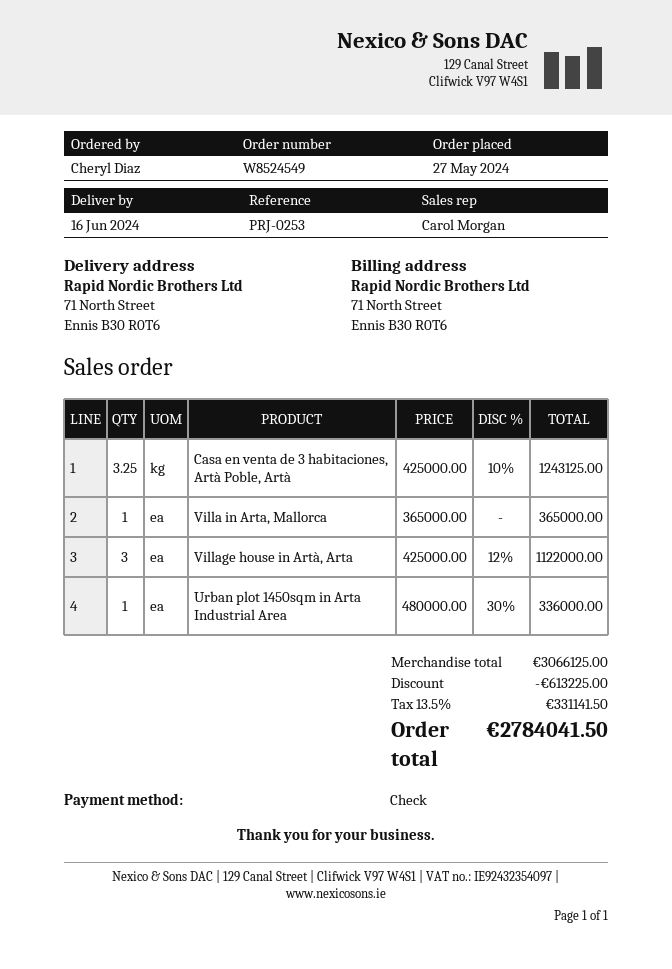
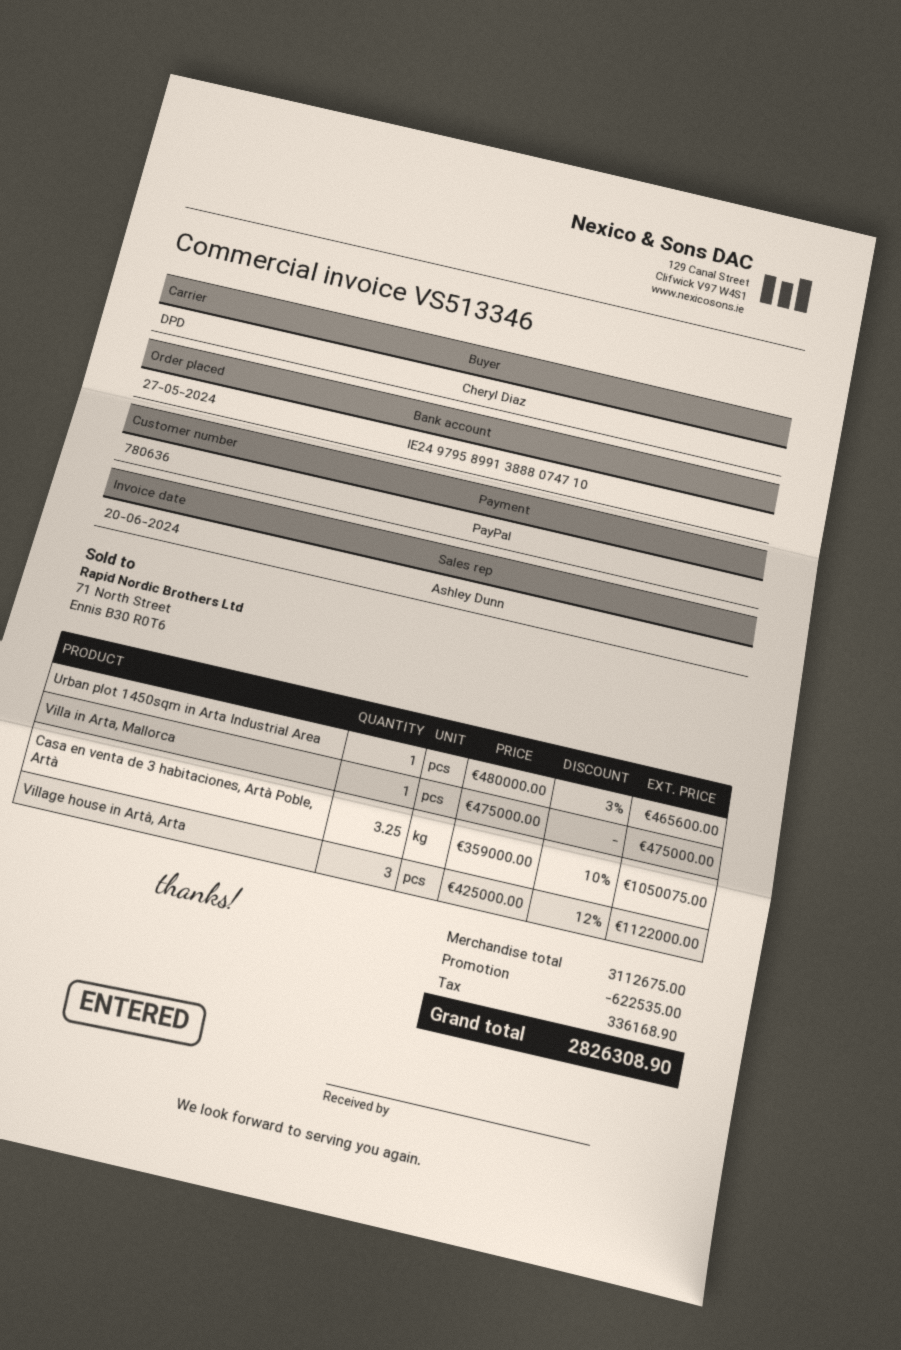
sales rep: Carol Morgan -> Ashley Dunn
payment method: cheque -> PayPal
Casa en venta de 3 habitaciones, Artà Poble, Artà: 3.25 x 425000.00 - 10% = 1243125.00 -> 3.25 x 359000.00 - 10% = 1050075.00
Villa in Arta, Mallorca: 1 x 365000.00 = 365000.00 -> 1 x 475000.00 = 475000.00
Urban plot 1450sqm in Arta Industrial Area: 1 x 480000.00 - 30% = 336000.00 -> 1 x 480000.00 - 3% = 465600.00
subtotal: 3066125.00 -> 3112675.00
discount: 613225.00 -> 622535.00
tax: 331141.50 -> 336168.90
total: 2784041.50 -> 2826308.90

